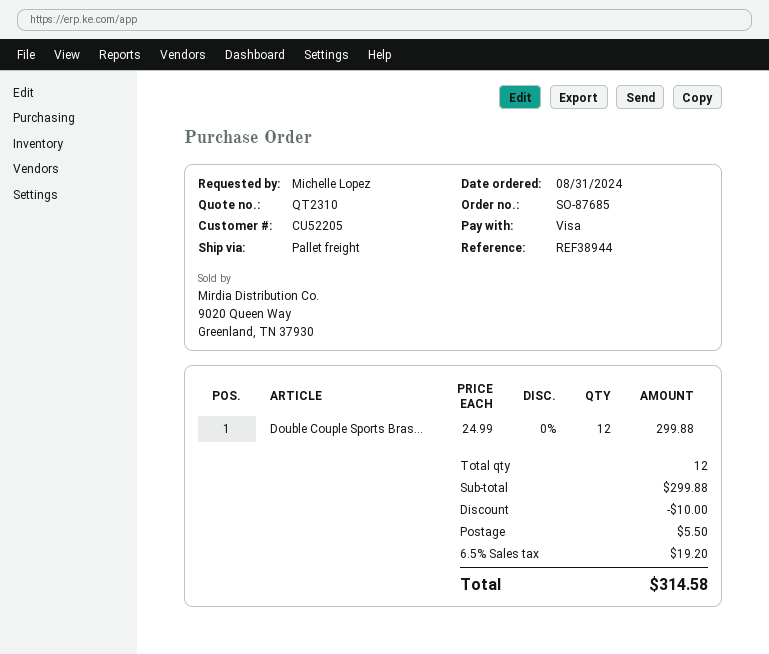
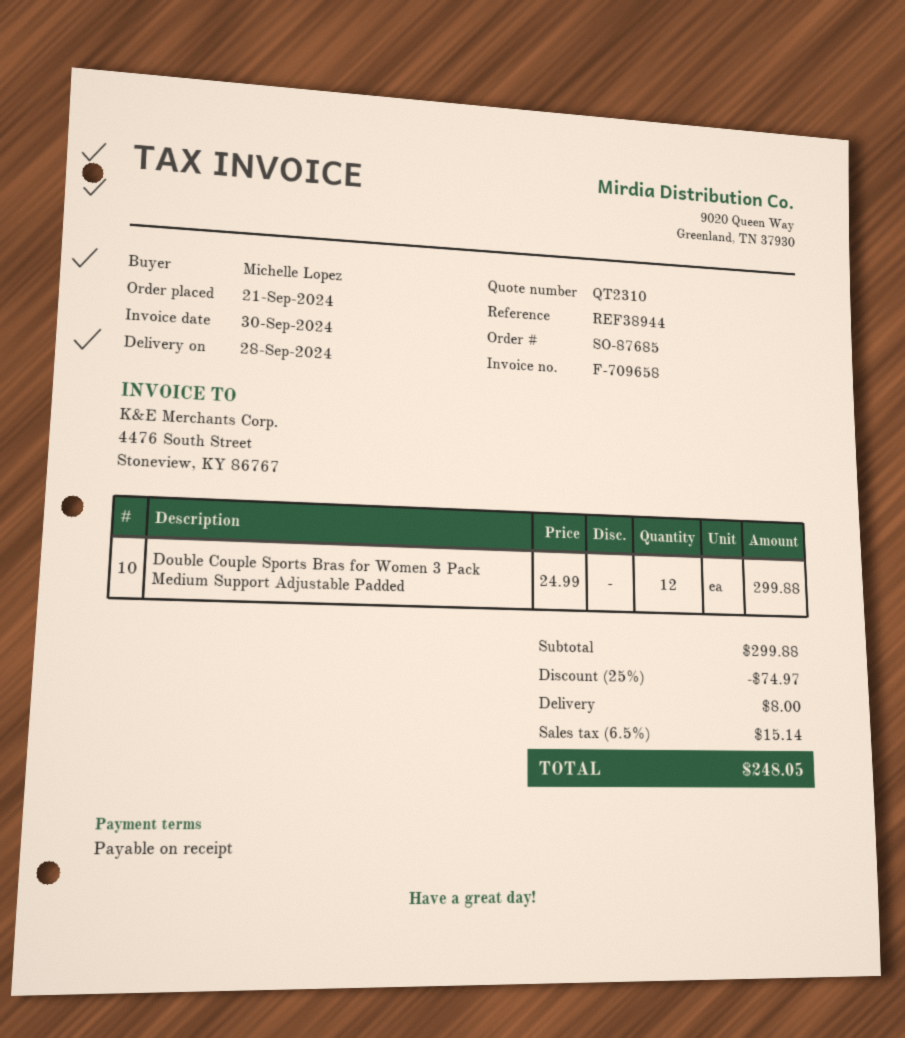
order date: 2024-08-31 -> 2024-09-21
discount: 10.00 -> 74.97
shipping: 5.50 -> 8.00
tax: 6.5% = 19.20 -> 6.5% = 15.14
total: 314.58 -> 248.05

